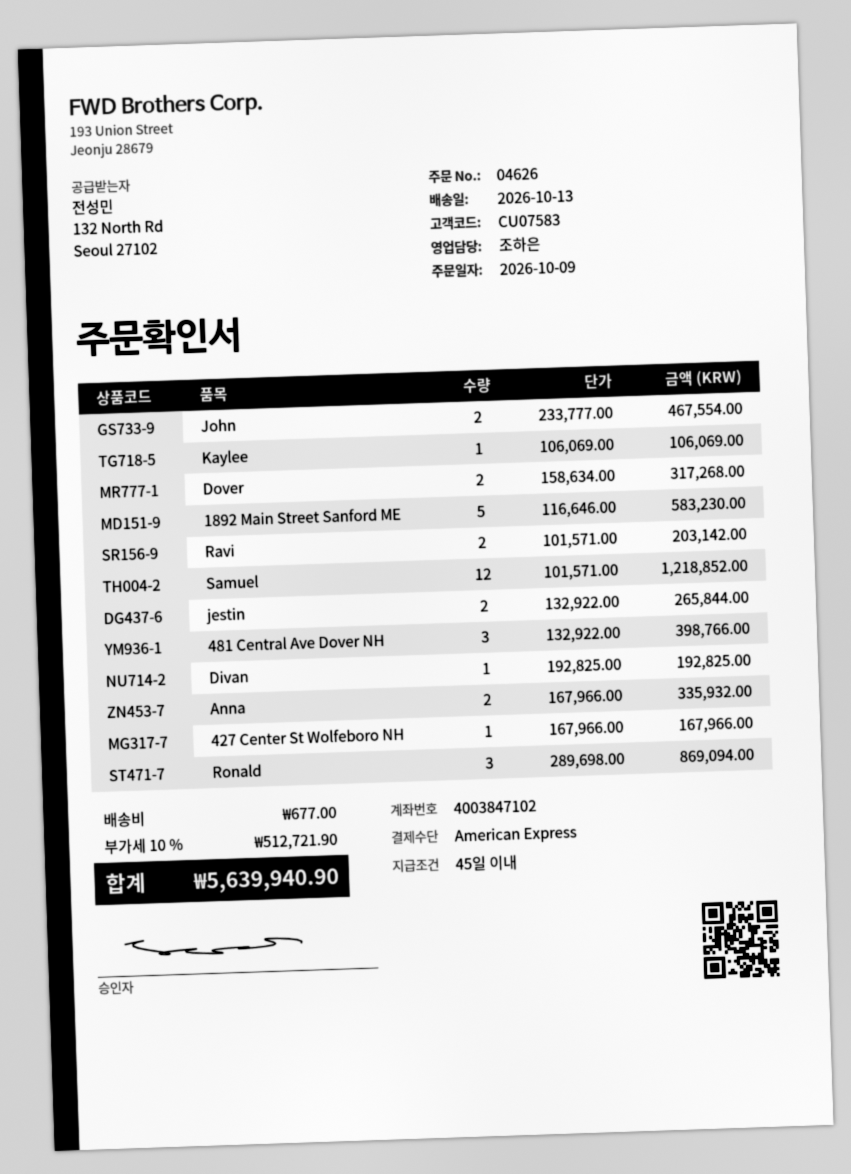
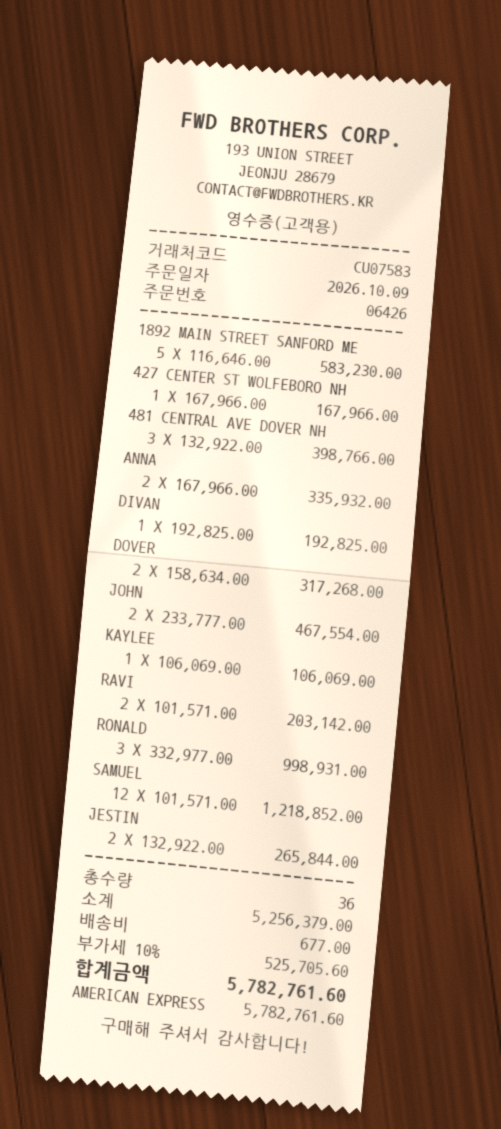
order number: 04626 -> 06426
Ronald: 3 x 289698.00 = 869094.00 -> 3 x 332977.00 = 998931.00
tax: 10% = 512721.90 -> 10% = 525705.60
total: 5639940.90 -> 5782761.60

